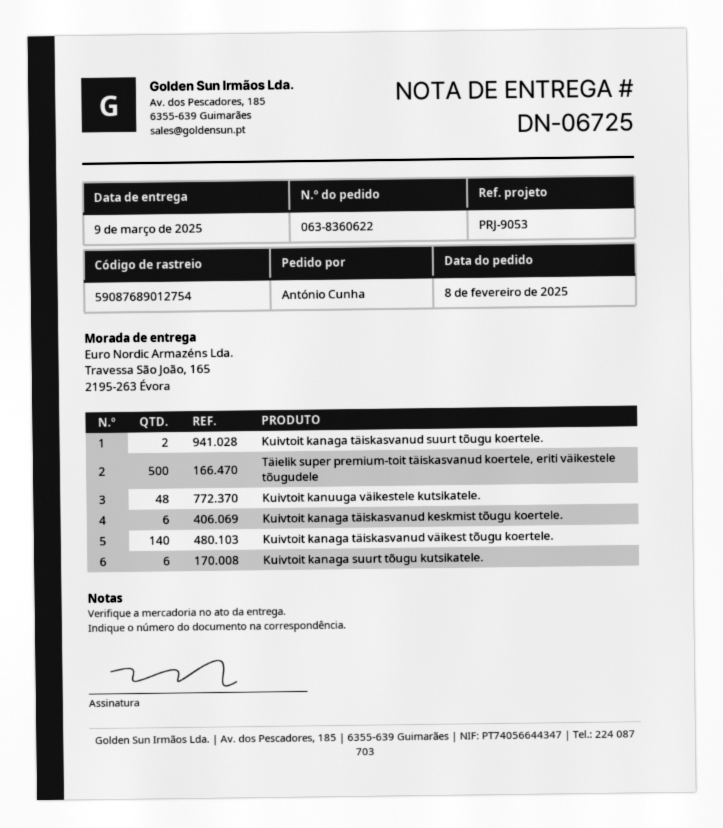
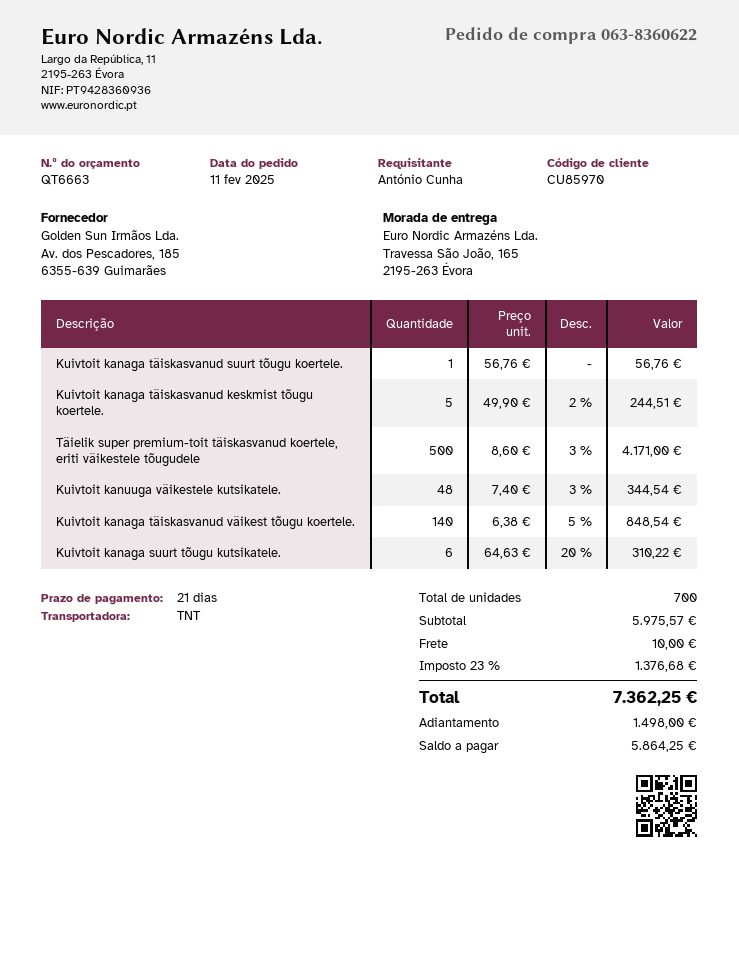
order date: 2025-02-08 -> 2025-02-11
Kuivtoit kanaga täiskasvanud suurt tõugu koertele.: 2 -> 1
Kuivtoit kanaga täiskasvanud keskmist tõugu koertele.: 6 -> 5

